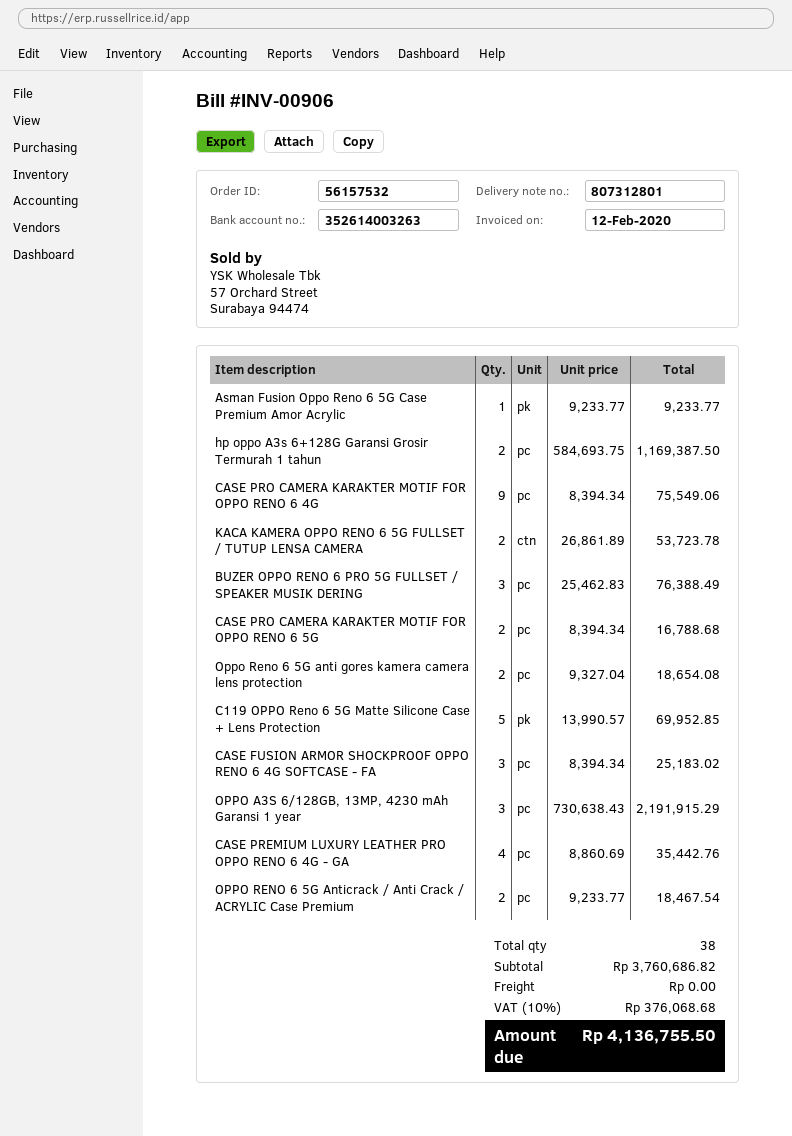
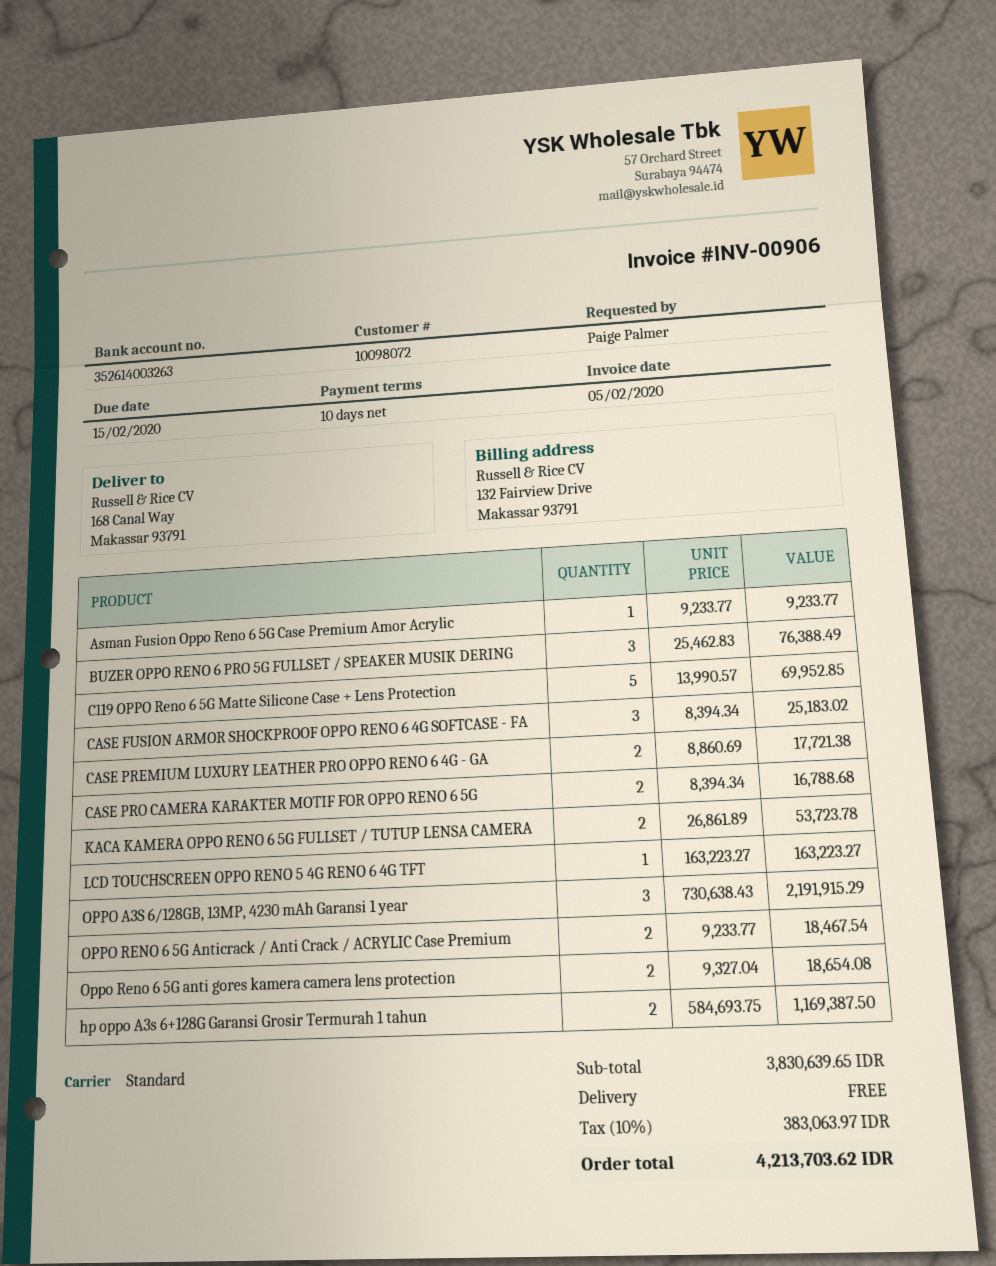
invoice date: 2020-02-12 -> 2020-02-05
CASE PRO CAMERA KARAKTER MOTIF FOR OPPO RENO 6 4G: 9 x 8394.34 = 75549.06 -> none
CASE PREMIUM LUXURY LEATHER PRO OPPO RENO 6 4G - GA: 4 x 8860.69 = 35442.76 -> 2 x 8860.69 = 17721.38
LCD TOUCHSCREEN OPPO RENO 5 4G RENO 6 4G TFT: none -> 1 x 163223.27 = 163223.27
subtotal: 3760686.82 -> 3830639.65
tax: 10% = 376068.68 -> 10% = 383063.97
total: 4136755.50 -> 4213703.62

